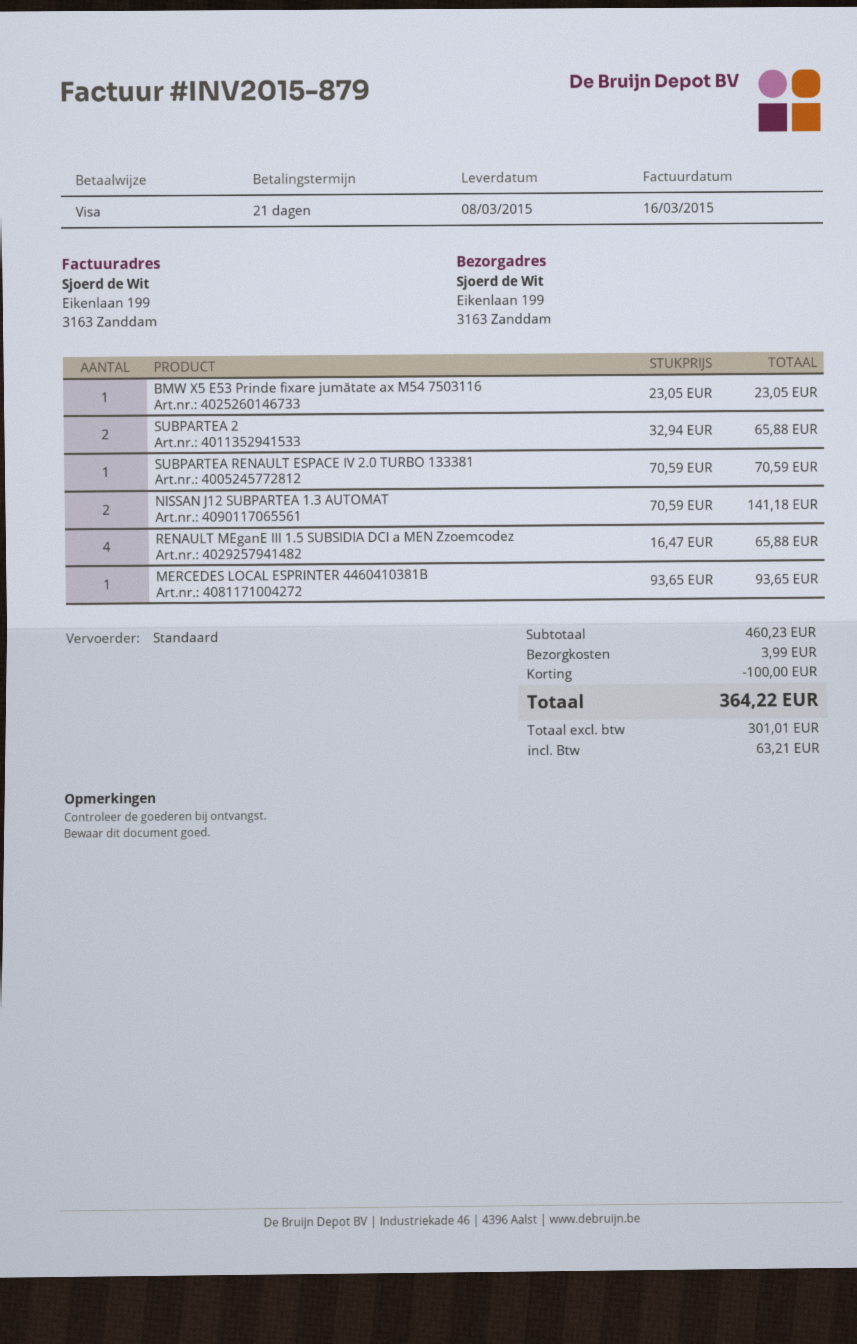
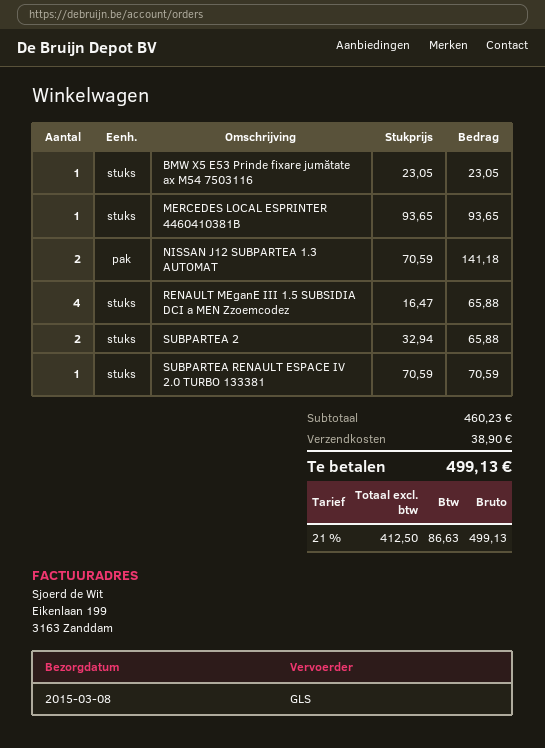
shipping method: standard -> GLS
discount: 100.00 -> none
shipping: 3.99 -> 38.90
net: 301.01 -> 412.50
tax: 63.21 -> 86.63
total: 364.22 -> 499.13

